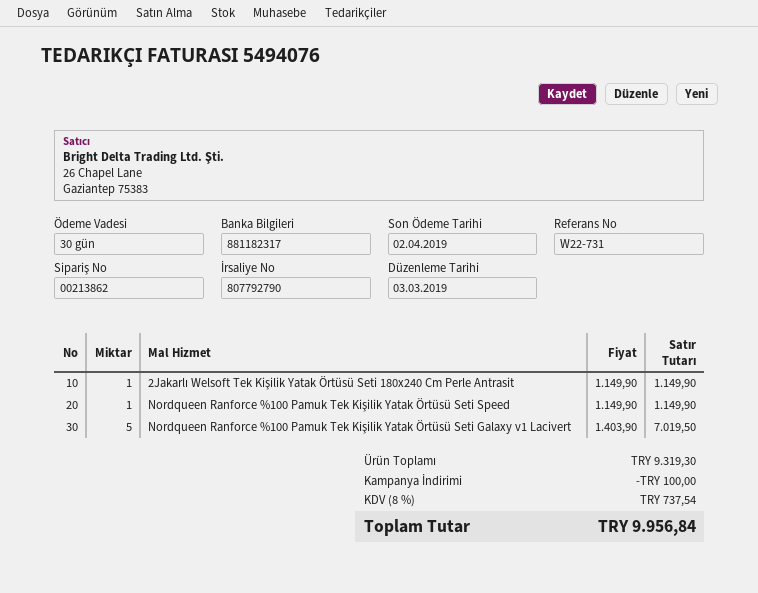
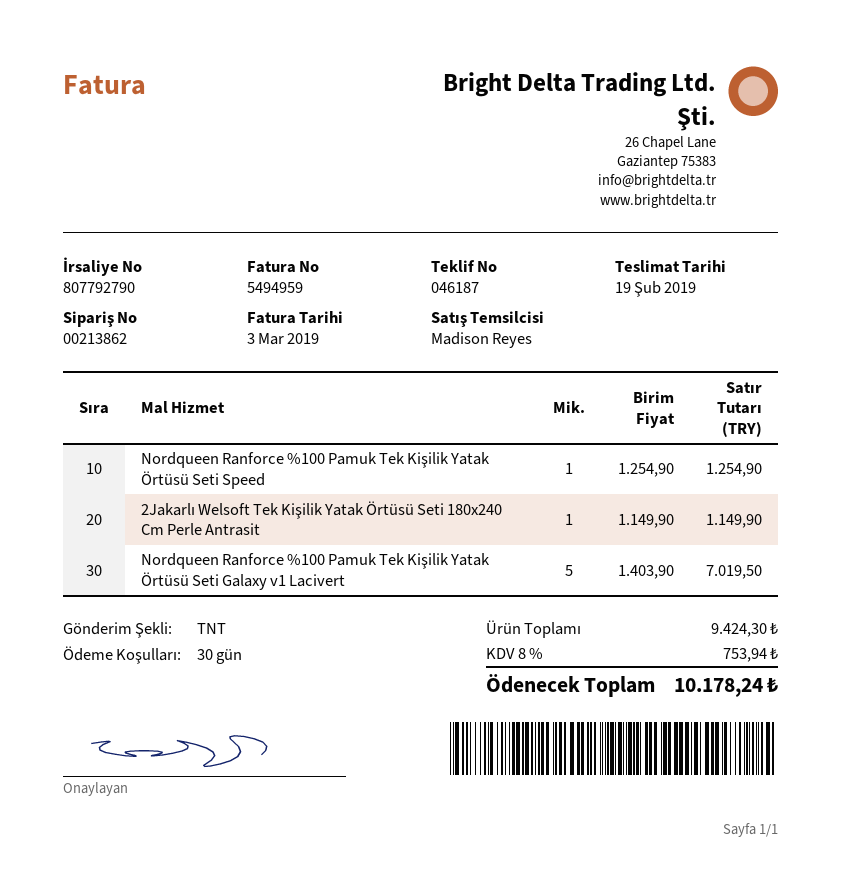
invoice number: 5494076 -> 5494959
Nordqueen Ranforce %100 Pamuk Tek Kişilik Yatak Örtüsü Seti Speed: 1 x 1149.90 = 1149.90 -> 1 x 1254.90 = 1254.90
subtotal: 9319.30 -> 9424.30
discount: 100.00 -> none
tax: 8% = 737.54 -> 8% = 753.94
total: 9956.84 -> 10178.24

